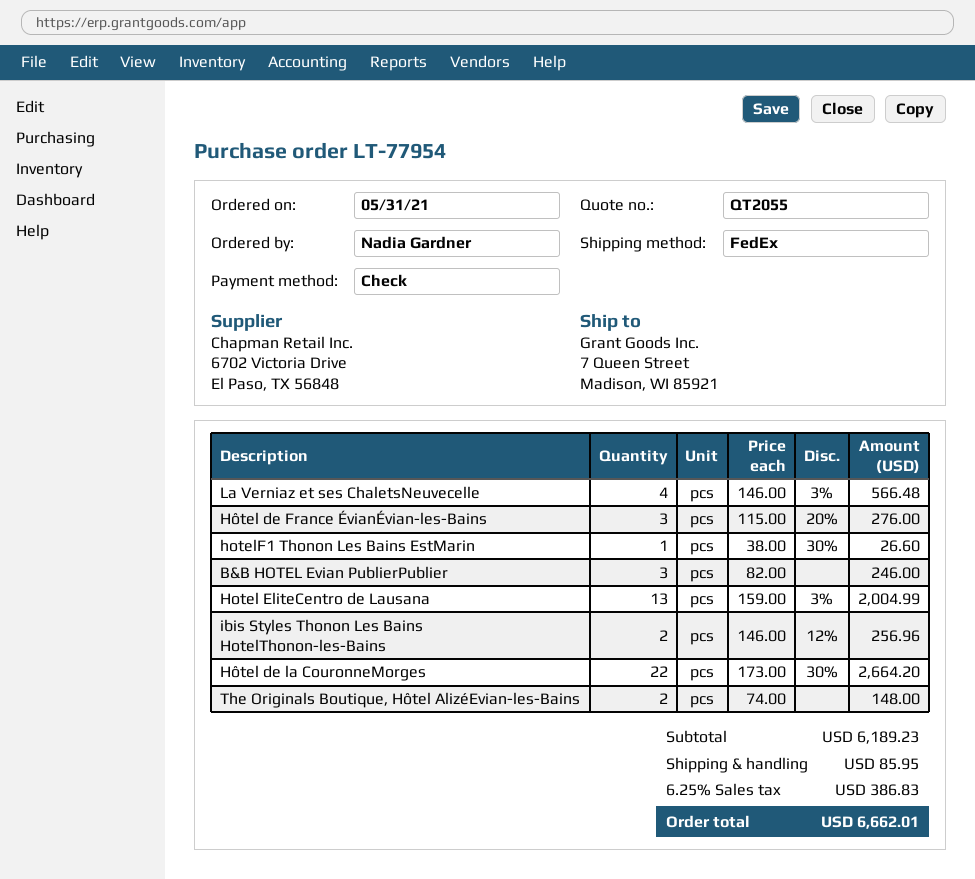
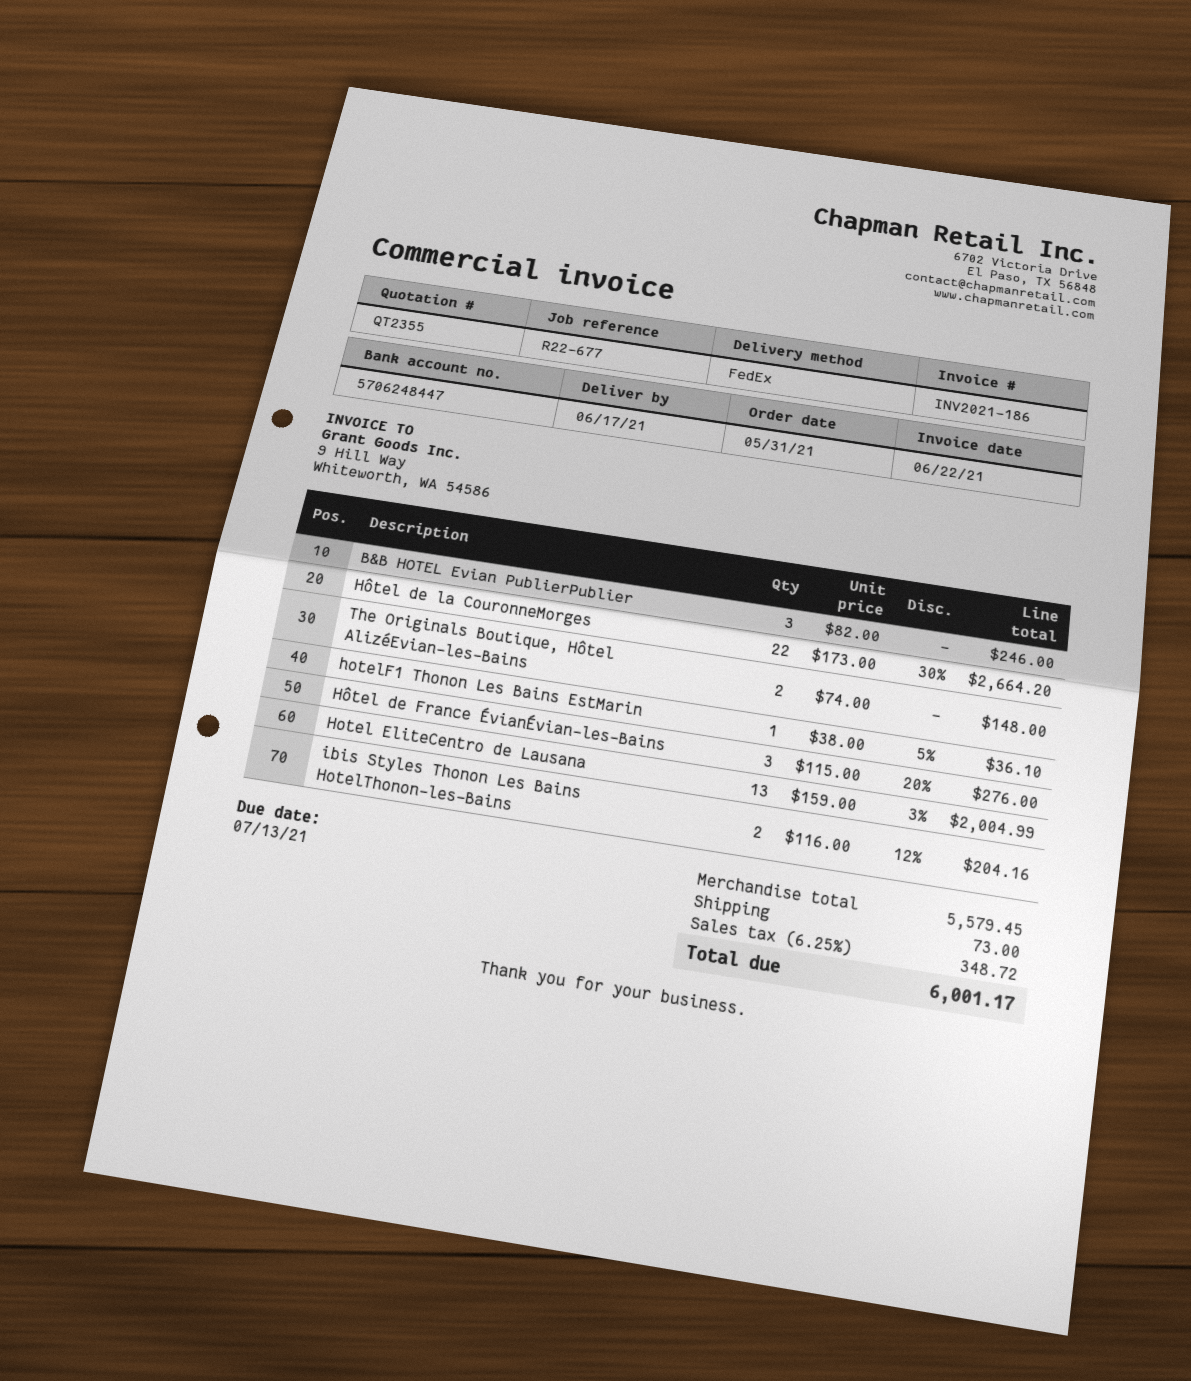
quote number: QT2055 -> QT2355
La Verniaz et ses ChaletsNeuvecelle: 4 x 146.00 - 3% = 566.48 -> none
hotelF1 Thonon Les Bains EstMarin: 1 x 38.00 - 30% = 26.60 -> 1 x 38.00 - 5% = 36.10
ibis Styles Thonon Les Bains HotelThonon-les-Bains: 2 x 146.00 - 12% = 256.96 -> 2 x 116.00 - 12% = 204.16
subtotal: 6189.23 -> 5579.45
shipping: 85.95 -> 73.00
tax: 6.25% = 386.83 -> 6.25% = 348.72
total: 6662.01 -> 6001.17

